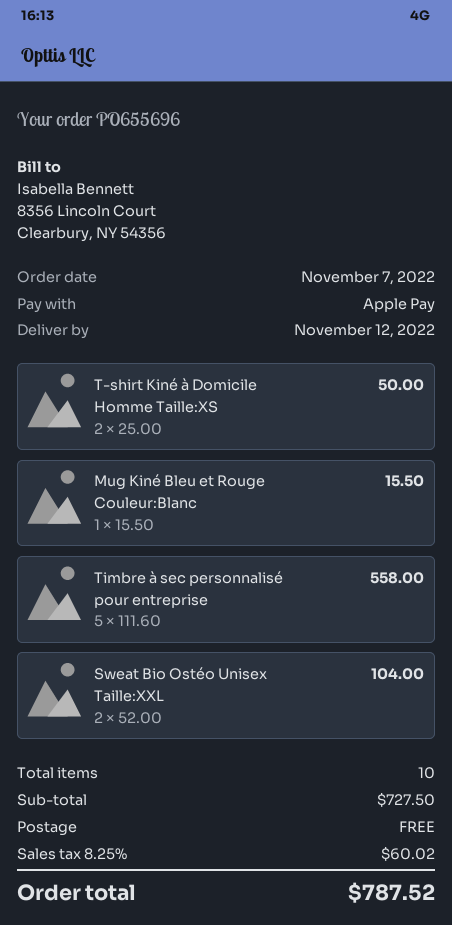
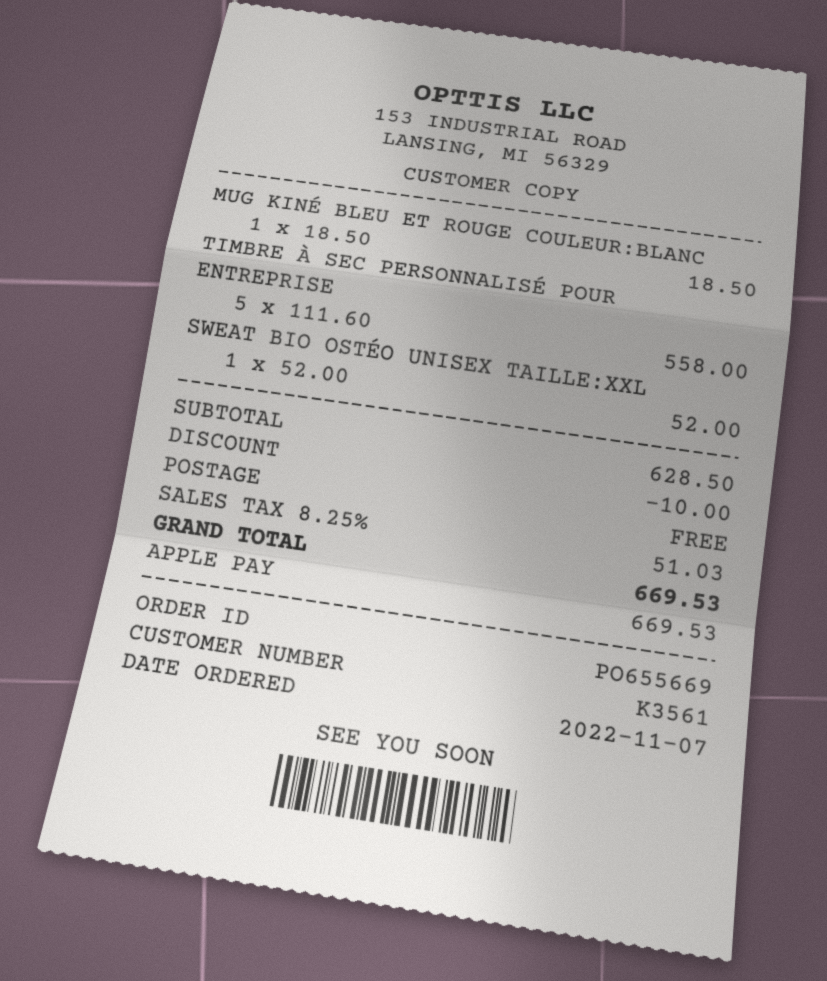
order number: PO655696 -> PO655669
T-shirt Kiné à Domicile Homme Taille:XS: 2 x 25.00 = 50.00 -> none
Mug Kiné Bleu et Rouge Couleur:Blanc: 1 x 15.50 = 15.50 -> 1 x 18.50 = 18.50
Sweat Bio Ostéo Unisex Taille:XXL: 2 x 52.00 = 104.00 -> 1 x 52.00 = 52.00
subtotal: 727.50 -> 628.50
discount: none -> 10.00
tax: 8.25% = 60.02 -> 8.25% = 51.03
total: 787.52 -> 669.53

